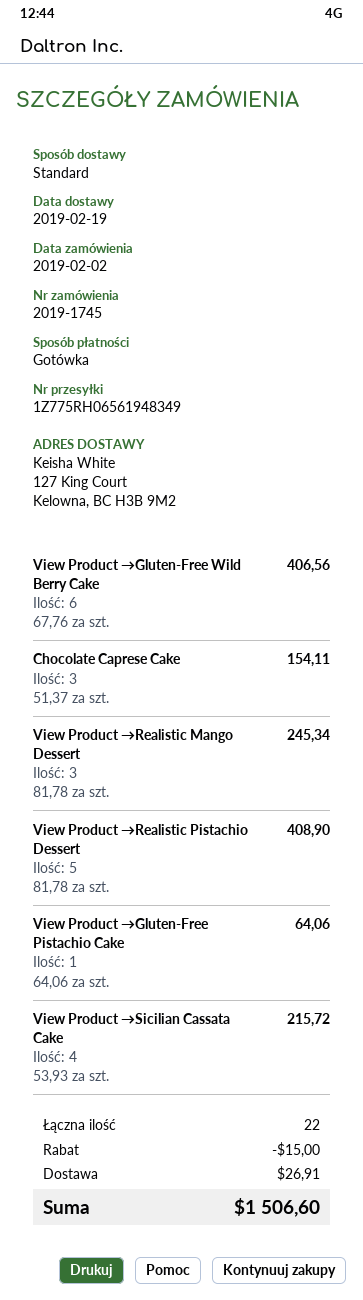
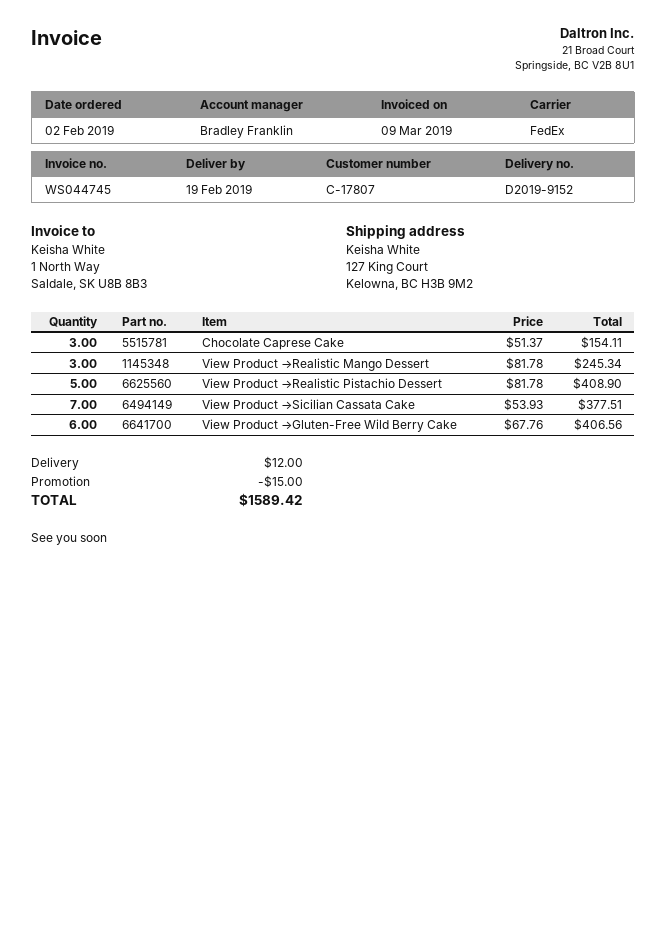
shipping method: standard -> FedEx
View Product →Gluten-Free Pistachio Cake: 1 x 64.06 = 64.06 -> none
View Product →Sicilian Cassata Cake: 4 x 53.93 = 215.72 -> 7 x 53.93 = 377.51
shipping: 26.91 -> 12.00
total: 1506.60 -> 1589.42

